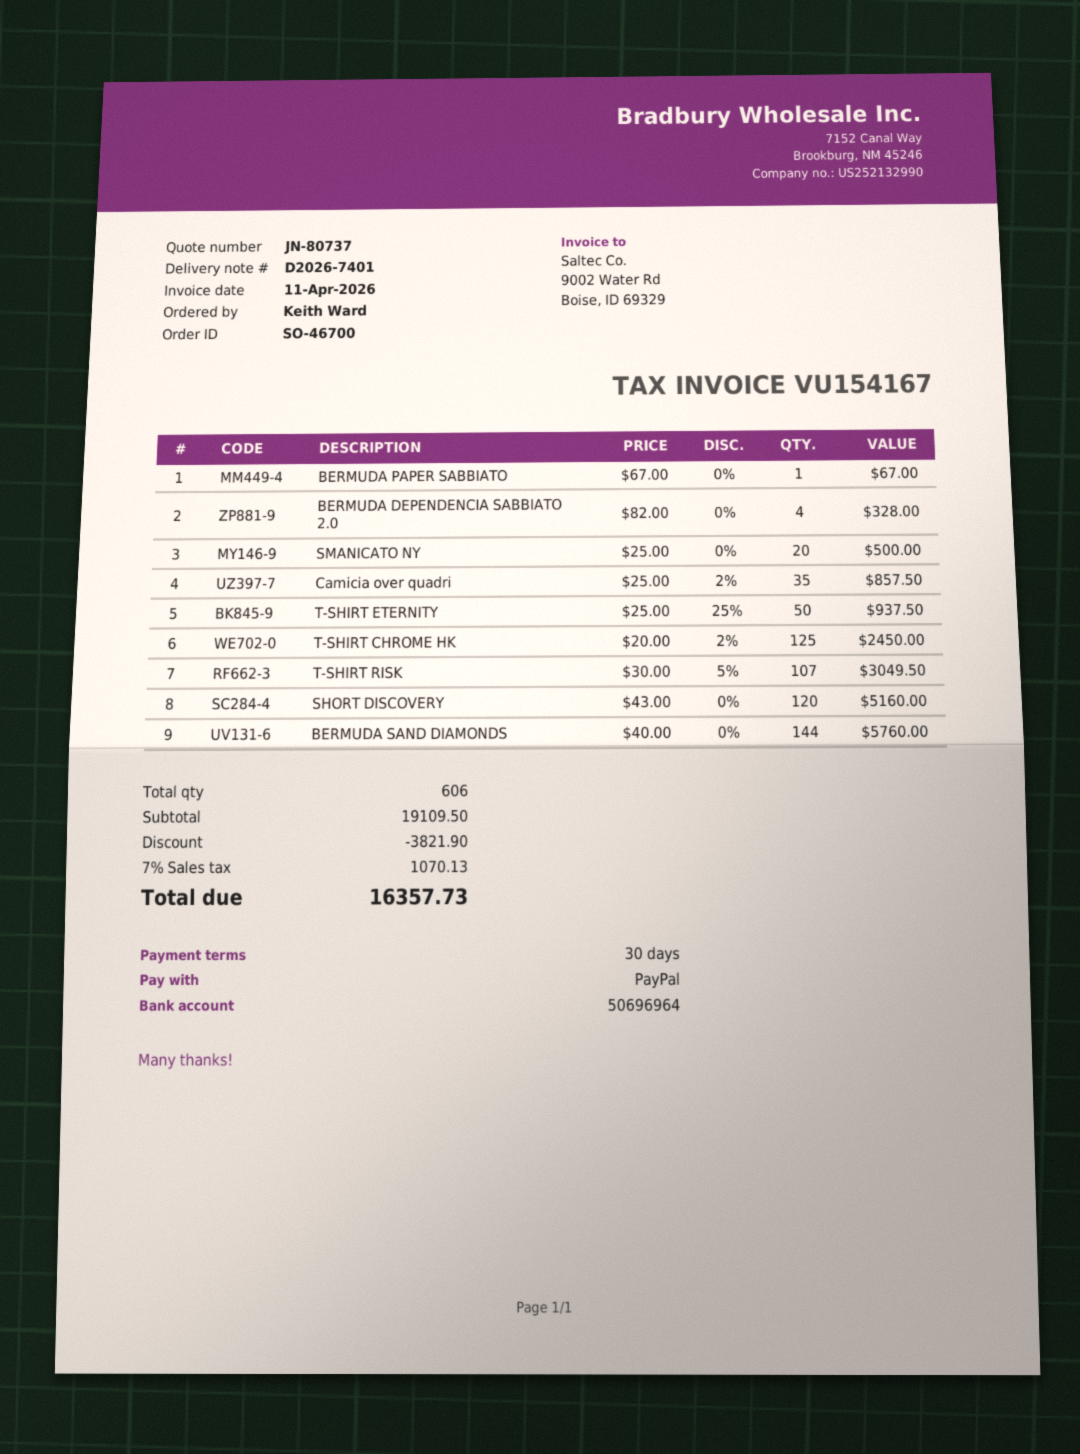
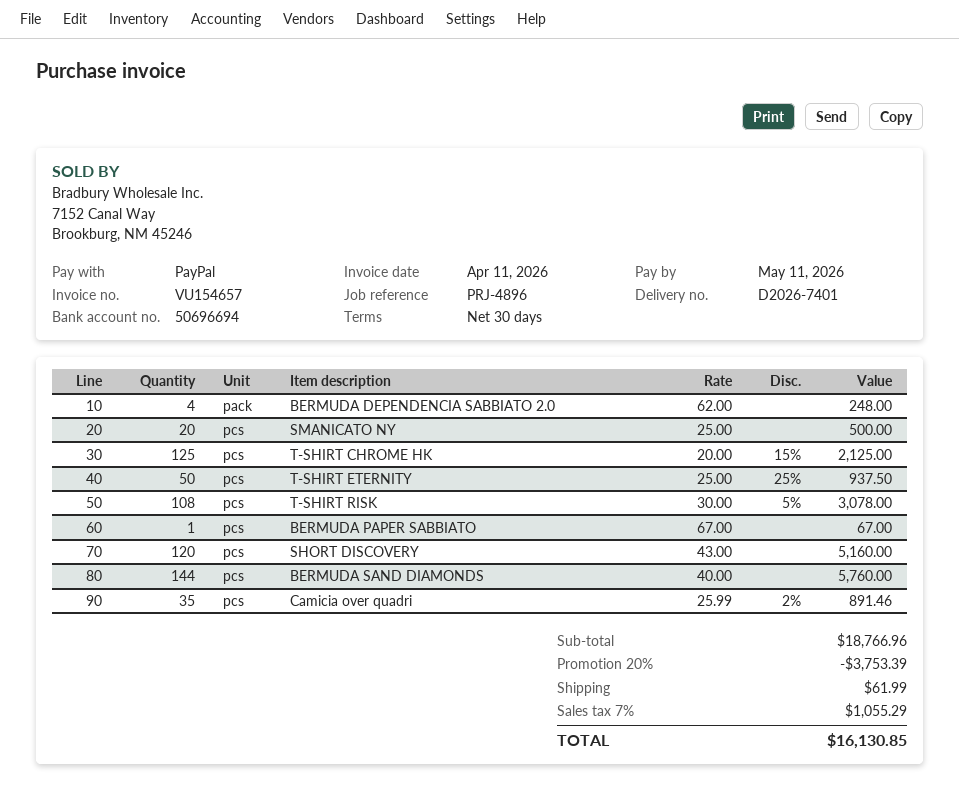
invoice number: VU154167 -> VU154657
bank account: 50696964 -> 50696694
BERMUDA DEPENDENCIA SABBIATO 2.0: 4 x 82.00 = 328.00 -> 4 x 62.00 = 248.00
Camicia over quadri: 35 x 25.00 - 2% = 857.50 -> 35 x 25.99 - 2% = 891.46
T-SHIRT CHROME HK: 125 x 20.00 - 2% = 2450.00 -> 125 x 20.00 - 15% = 2125.00
T-SHIRT RISK: 107 x 30.00 - 5% = 3049.50 -> 108 x 30.00 - 5% = 3078.00
subtotal: 19109.50 -> 18766.96
discount: 3821.90 -> 3753.39
shipping: none -> 61.99
tax: 7% = 1070.13 -> 7% = 1055.29
total: 16357.73 -> 16130.85

